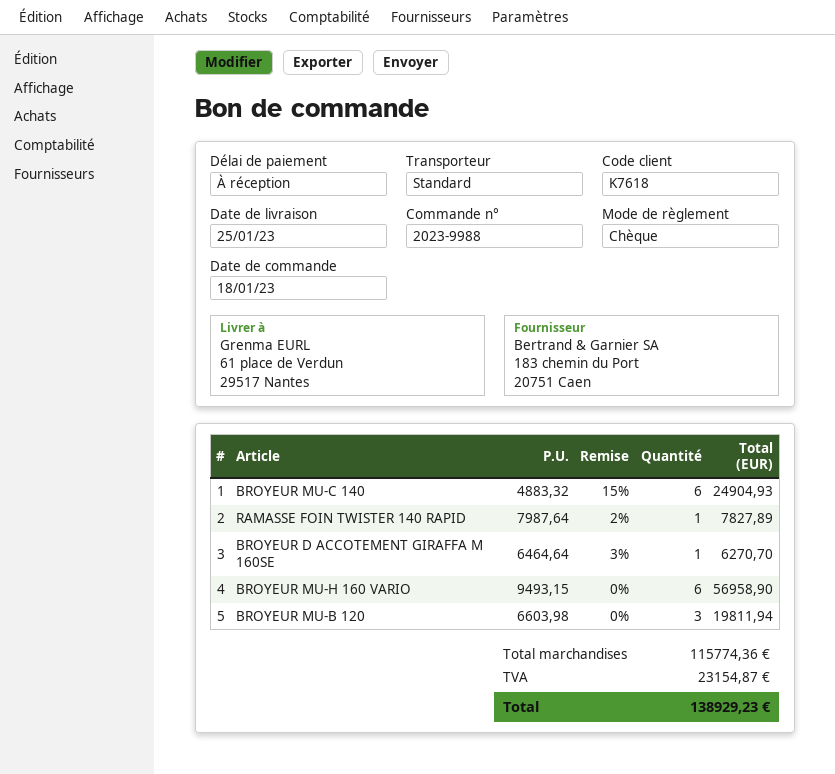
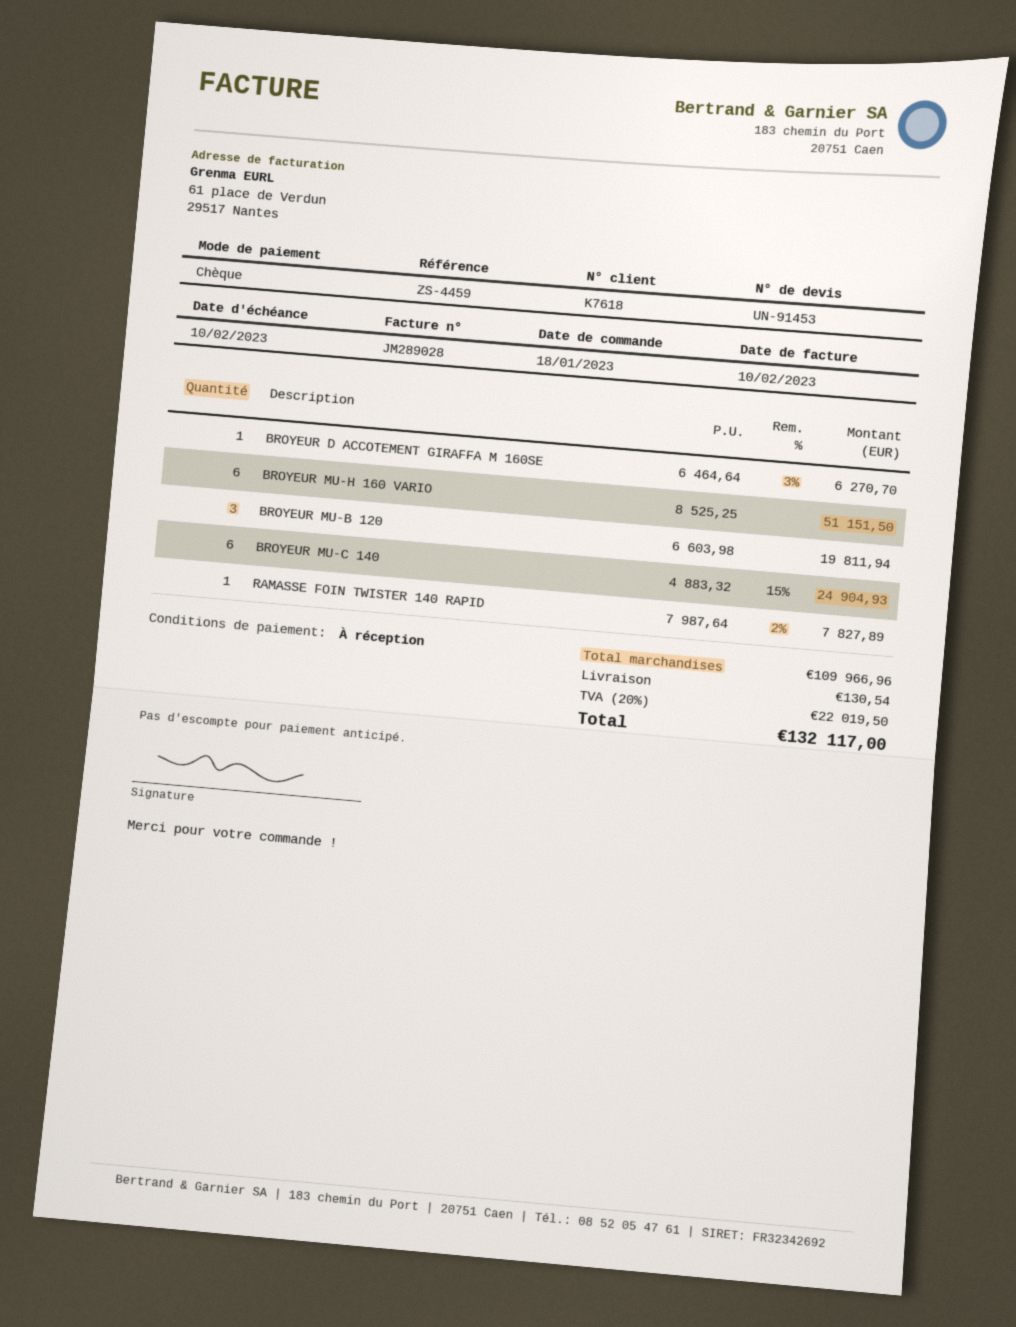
BROYEUR MU-H 160 VARIO: 6 x 9493.15 = 56958.90 -> 6 x 8525.25 = 51151.50
subtotal: 115774.36 -> 109966.96
shipping: none -> 130.54
tax: 23154.87 -> 22019.50
total: 138929.23 -> 132117.00

